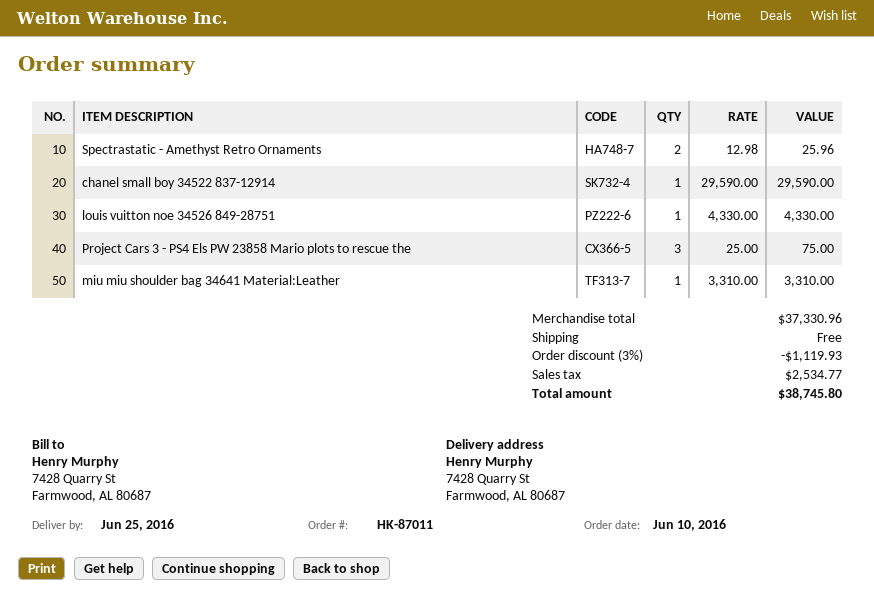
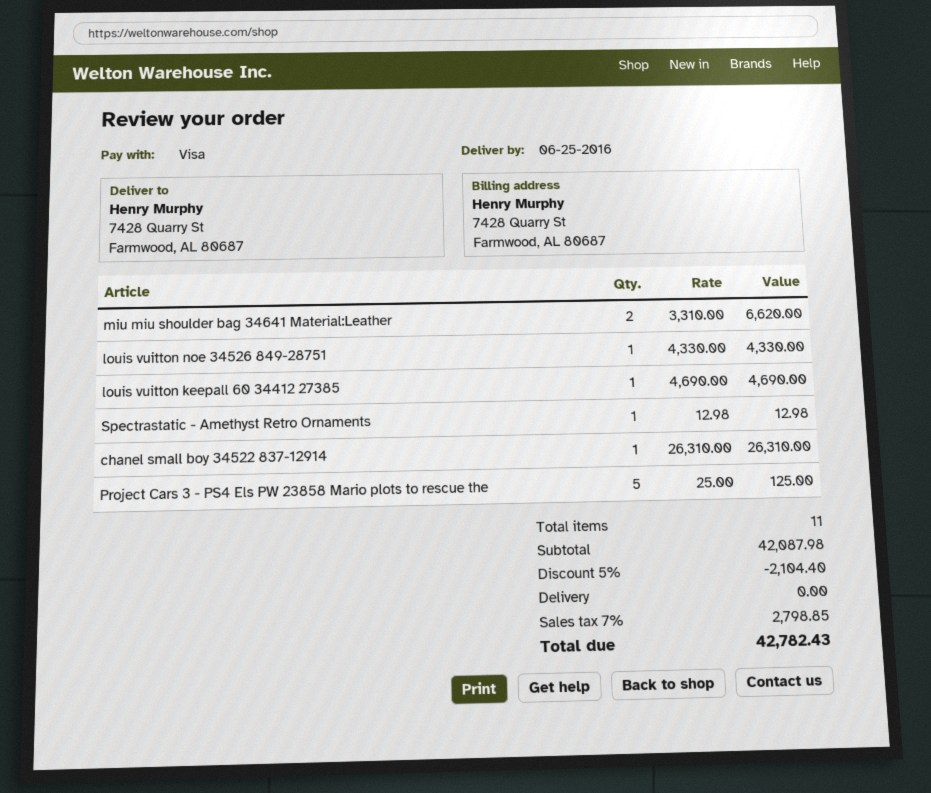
Spectrastatic - Amethyst Retro Ornaments: 2 x 12.98 = 25.96 -> 1 x 12.98 = 12.98
chanel small boy 34522 837-12914: 1 x 29590.00 = 29590.00 -> 1 x 26310.00 = 26310.00
Project Cars 3 - PS4 Els PW 23858 Mario plots to rescue the: 3 x 25.00 = 75.00 -> 5 x 25.00 = 125.00
miu miu shoulder bag 34641 Material:Leather: 1 x 3310.00 = 3310.00 -> 2 x 3310.00 = 6620.00
louis vuitton keepall 60 34412 27385: none -> 1 x 4690.00 = 4690.00
subtotal: 37330.96 -> 42087.98
discount: 3% = 1119.93 -> 5% = 2104.40
tax: 2534.77 -> 2798.85
total: 38745.80 -> 42782.43

